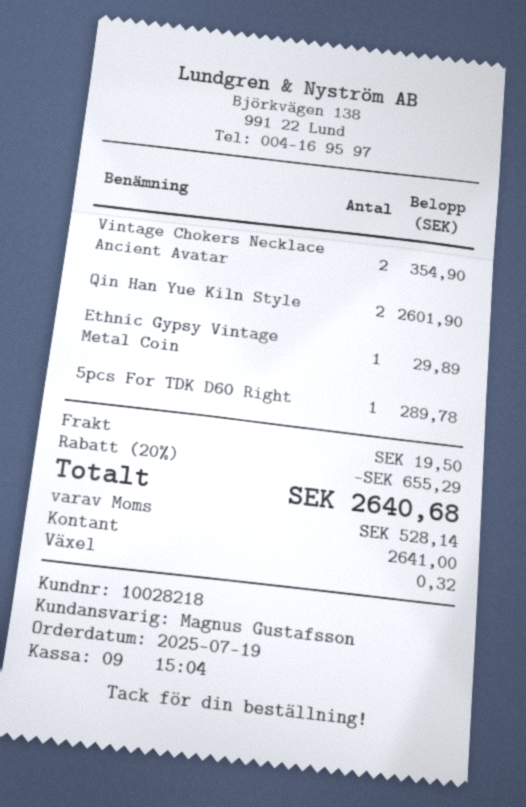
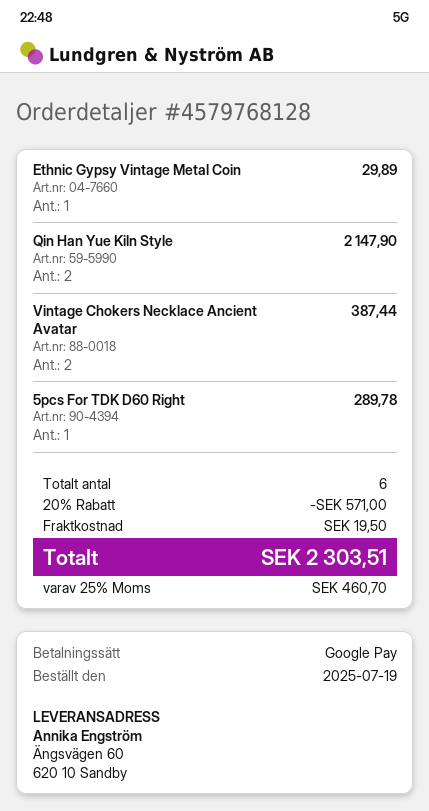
payment method: cash -> Google Pay
Vintage Chokers Necklace Ancient Avatar: 2 for 354.90 -> 2 for 387.44
Qin Han Yue Kiln Style: 2 for 2601.90 -> 2 for 2147.90
discount: 20% = 655.29 -> 20% = 571.00
tax: 528.14 -> 460.70
total: 2640.68 -> 2303.51

